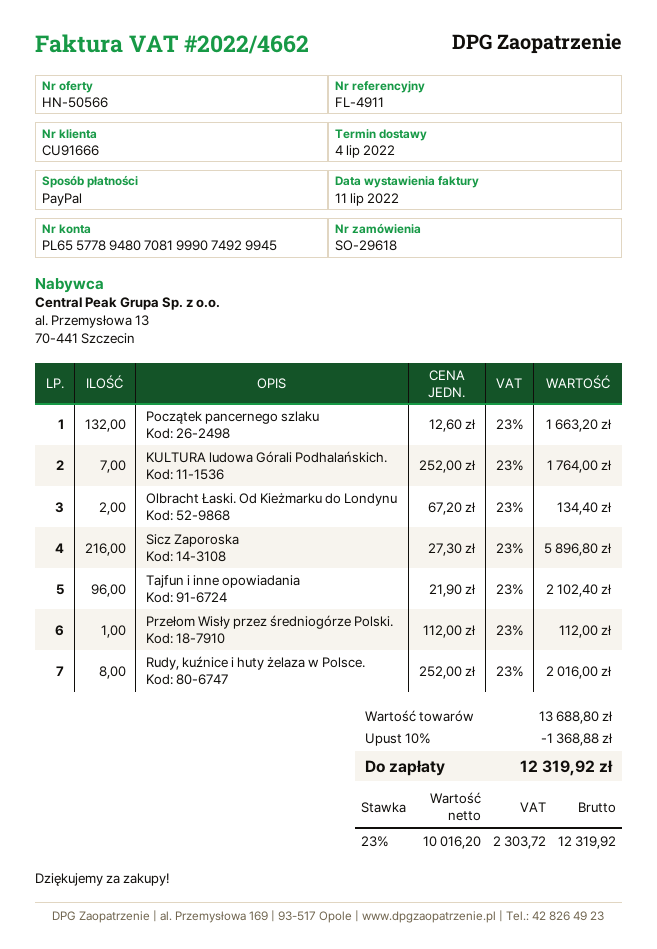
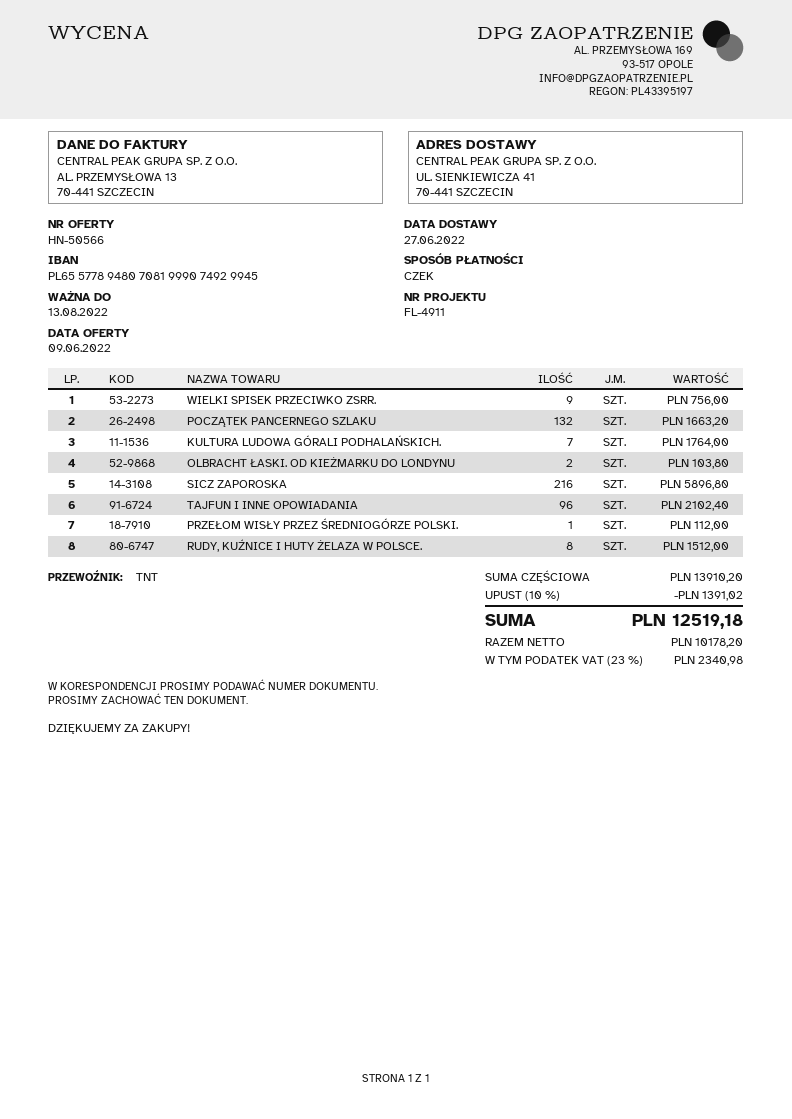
delivery date: 2022-07-04 -> 2022-06-27
payment method: PayPal -> cheque
Olbracht Łaski. Od Kieżmarku do Londynu: 2 for 134.40 -> 2 for 103.80
Rudy, kuźnice i huty żelaza w Polsce.: 8 for 2016.00 -> 8 for 1512.00
WIELKI SPISEK PRZECIWKO ZSRR.: none -> 9 for 756.00
subtotal: 13688.80 -> 13910.20
discount: 10% = 1368.88 -> 10% = 1391.02
net: 10016.20 -> 10178.20
tax: 23% = 2303.72 -> 23% = 2340.98
total: 12319.92 -> 12519.18

